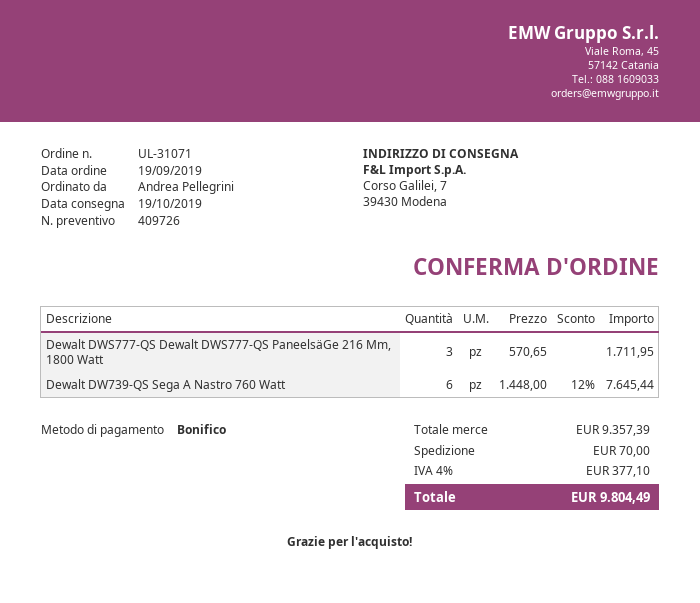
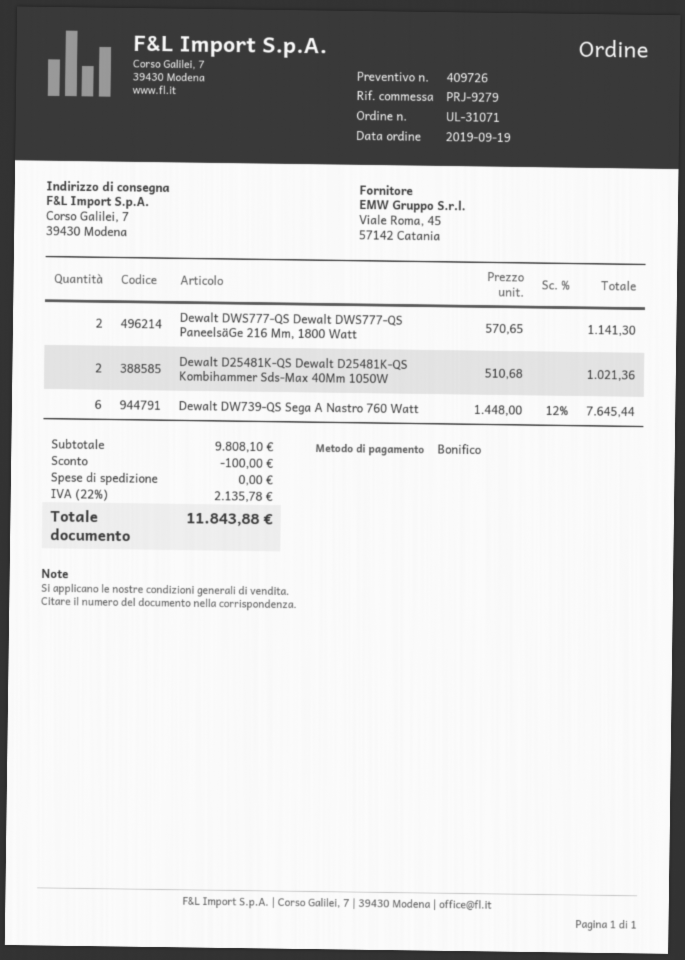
Dewalt DWS777-QS Dewalt DWS777-QS PaneelsäGe 216 Mm, 1800 Watt: 3 x 570.65 = 1711.95 -> 2 x 570.65 = 1141.30
Dewalt D25481K-QS Dewalt D25481K-QS Kombihammer Sds-Max 40Mm 1050W: none -> 2 x 510.68 = 1021.36
subtotal: 9357.39 -> 9808.10
discount: none -> 100.00
shipping: 70.00 -> 0.00
tax: 4% = 377.10 -> 22% = 2135.78
total: 9804.49 -> 11843.88

